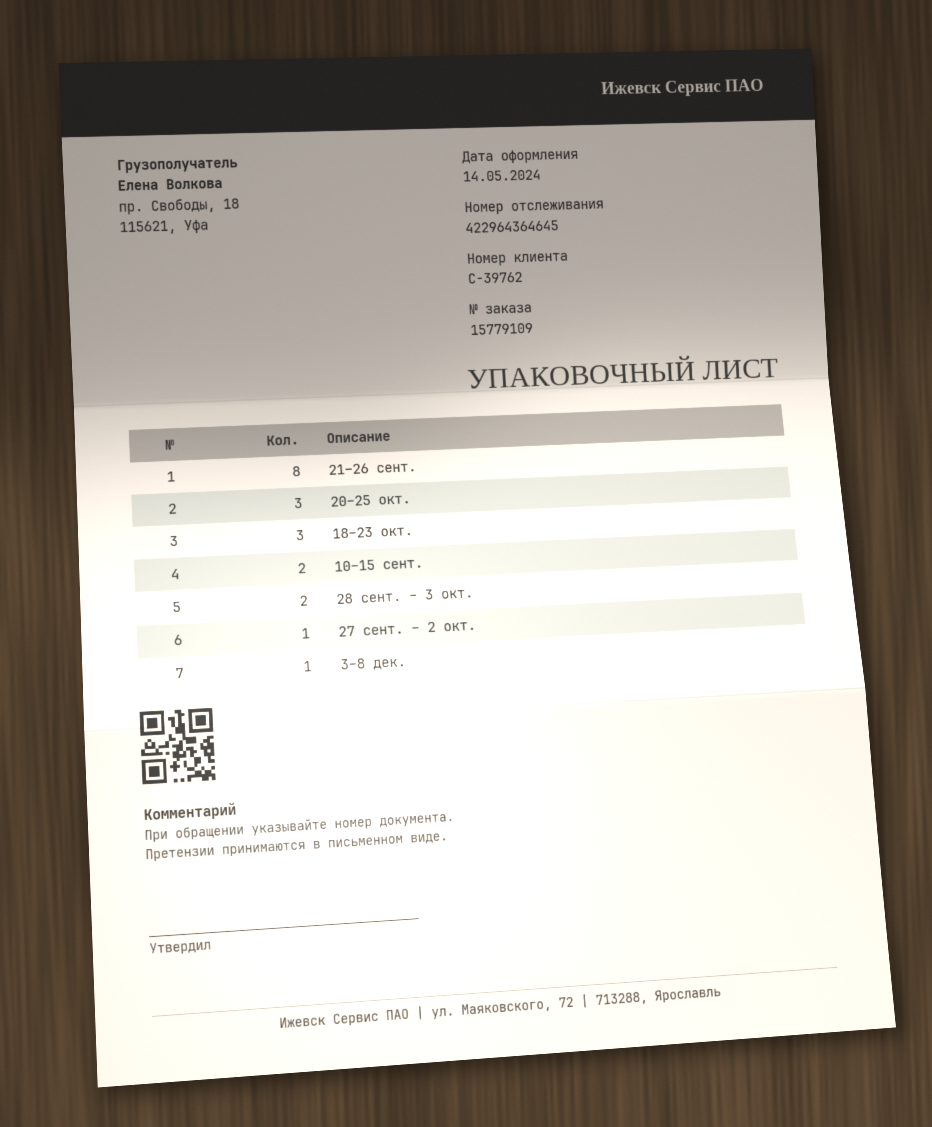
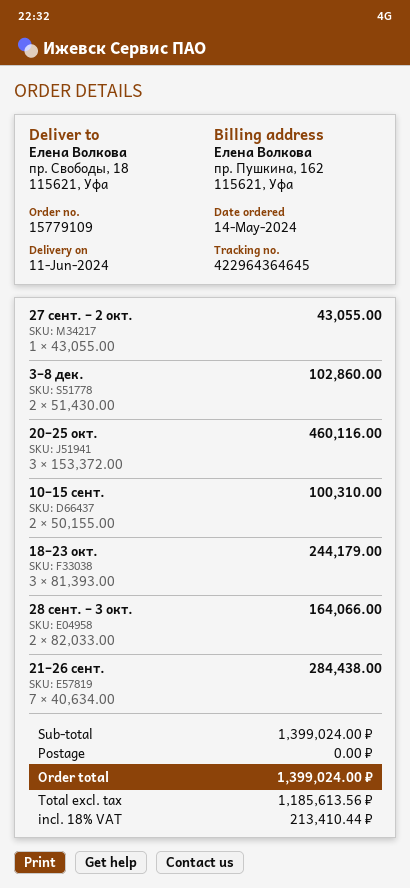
21–26 сент.: 8 -> 7
3–8 дек.: 1 -> 2

